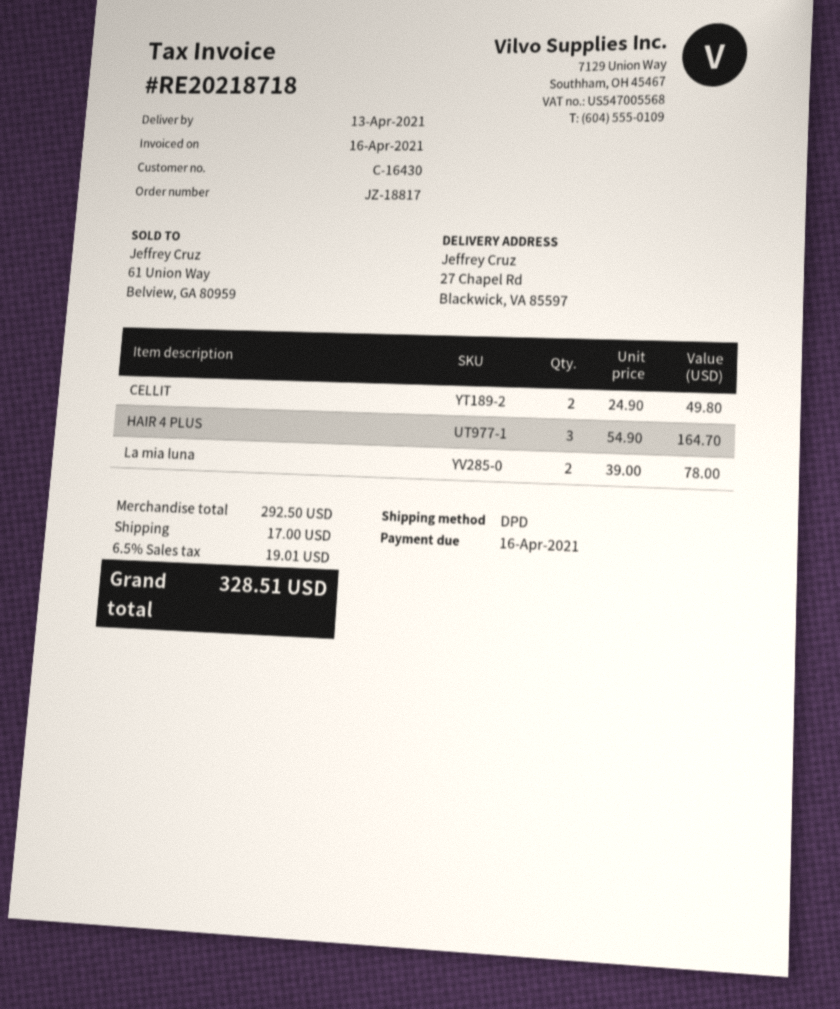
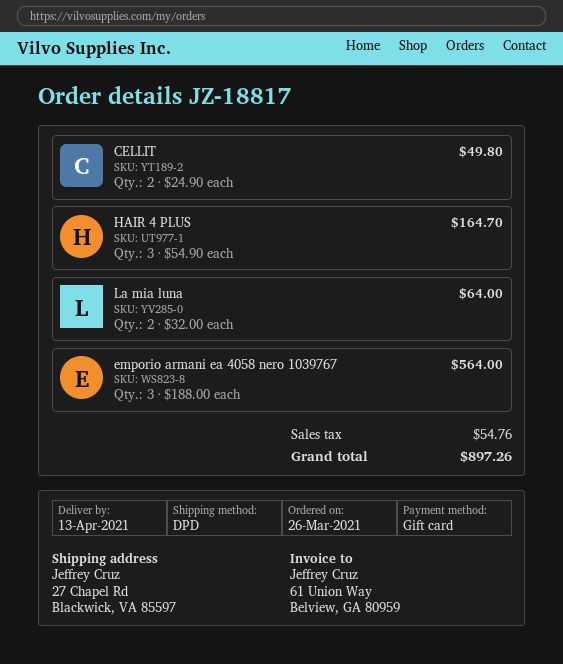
La mia luna: 2 x 39.00 = 78.00 -> 2 x 32.00 = 64.00
emporio armani ea 4058 nero 1039767: none -> 3 x 188.00 = 564.00
shipping: 17.00 -> none
tax: 19.01 -> 54.76
total: 328.51 -> 897.26

